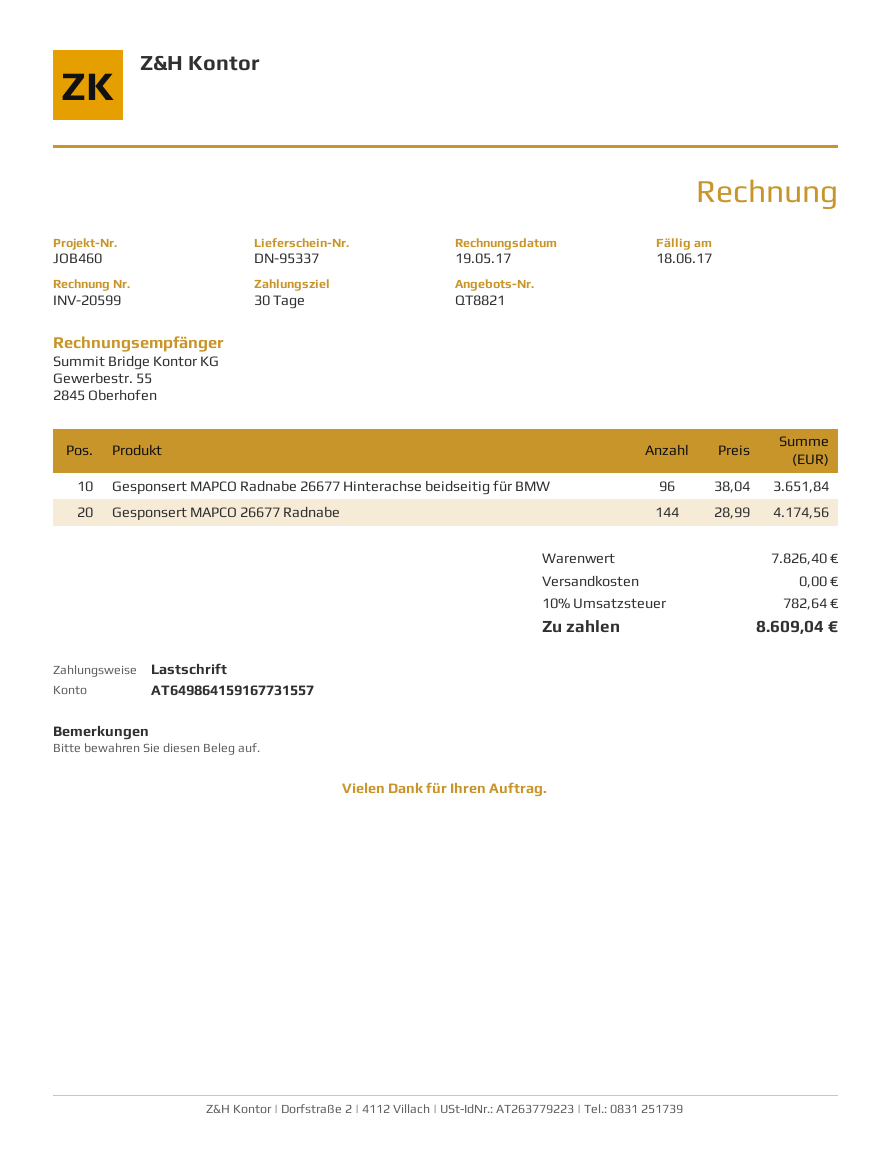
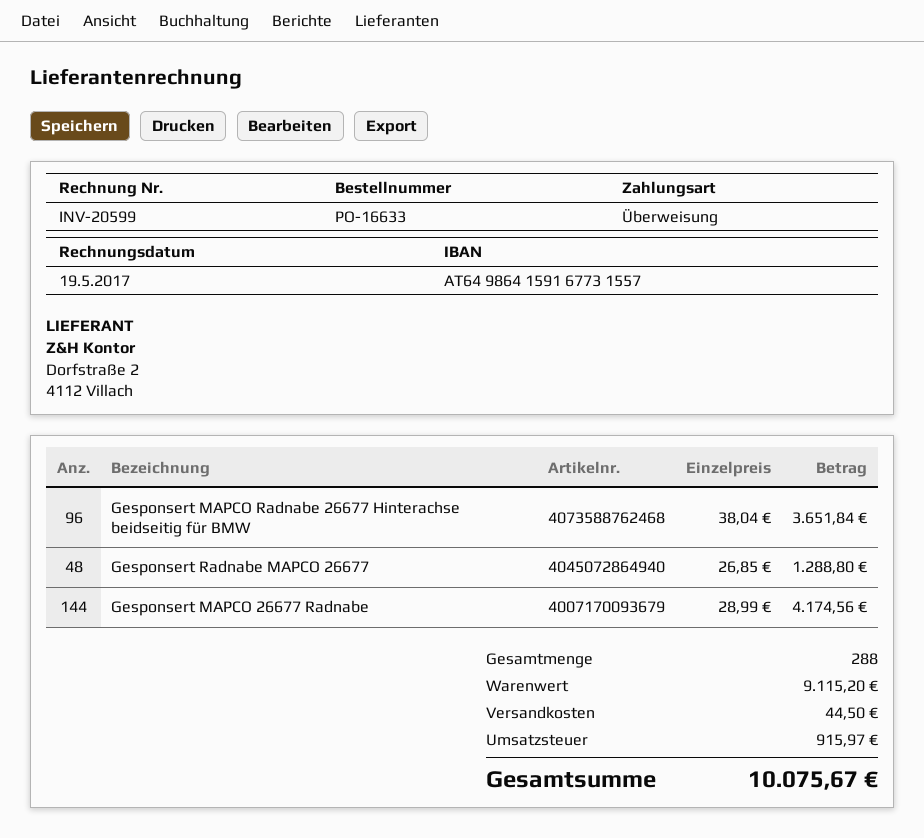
payment method: direct debit -> bank transfer
Gesponsert Radnabe MAPCO 26677: none -> 48 x 26.85 = 1288.80
subtotal: 7826.40 -> 9115.20
shipping: 0.00 -> 44.50
tax: 782.64 -> 915.97
total: 8609.04 -> 10075.67

